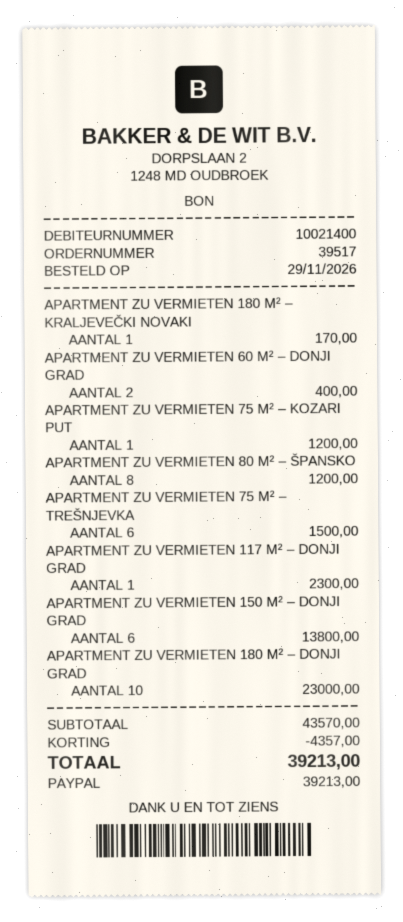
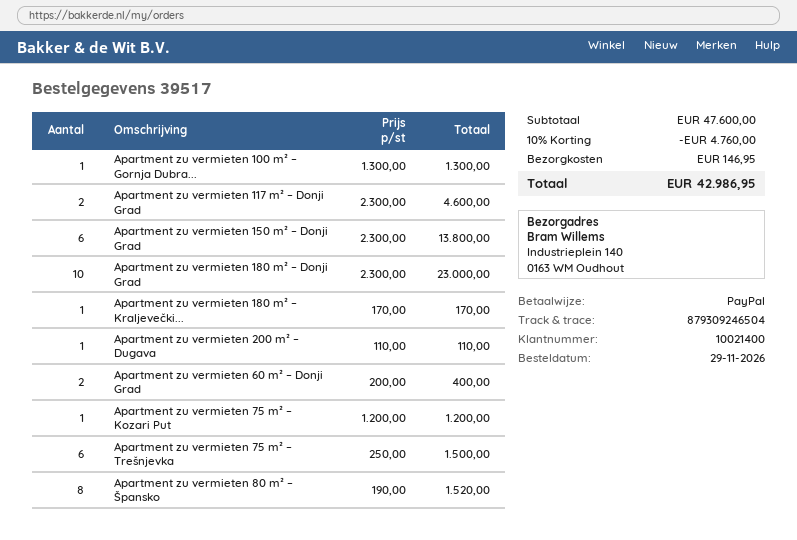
APARTMENT ZU VERMIETEN 80 M² – ŠPANSKO: 8 for 1200.00 -> 8 for 1520.00
APARTMENT ZU VERMIETEN 117 M² – DONJI GRAD: 1 for 2300.00 -> 2 for 4600.00
Apartment zu vermieten 100 m² – Gornja Dubra...: none -> 1 for 1300.00
Apartment zu vermieten 200 m² – Dugava: none -> 1 for 110.00
subtotal: 43570.00 -> 47600.00
discount: 4357.00 -> 4760.00
shipping: none -> 146.95
total: 39213.00 -> 42986.95

